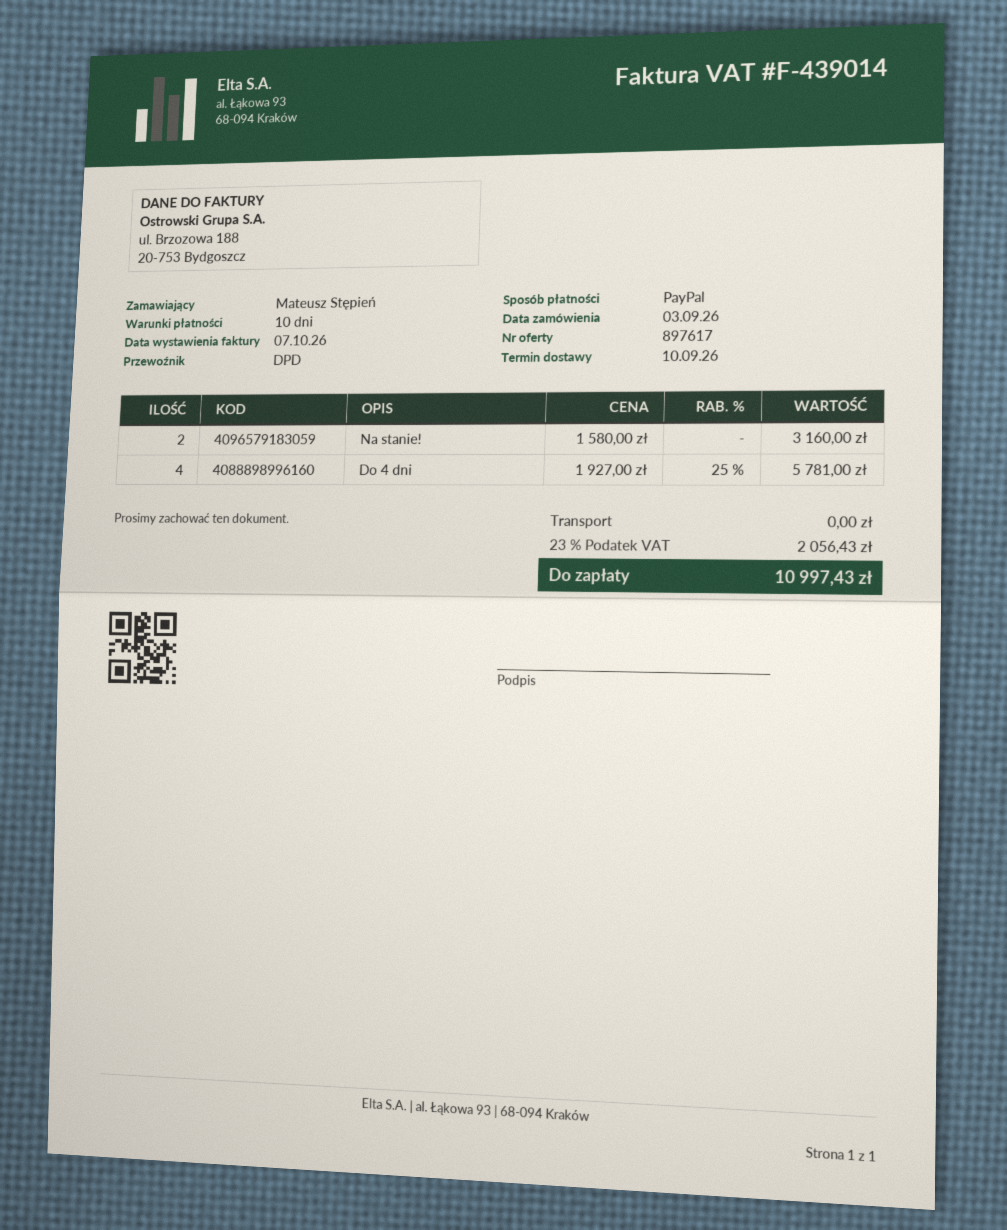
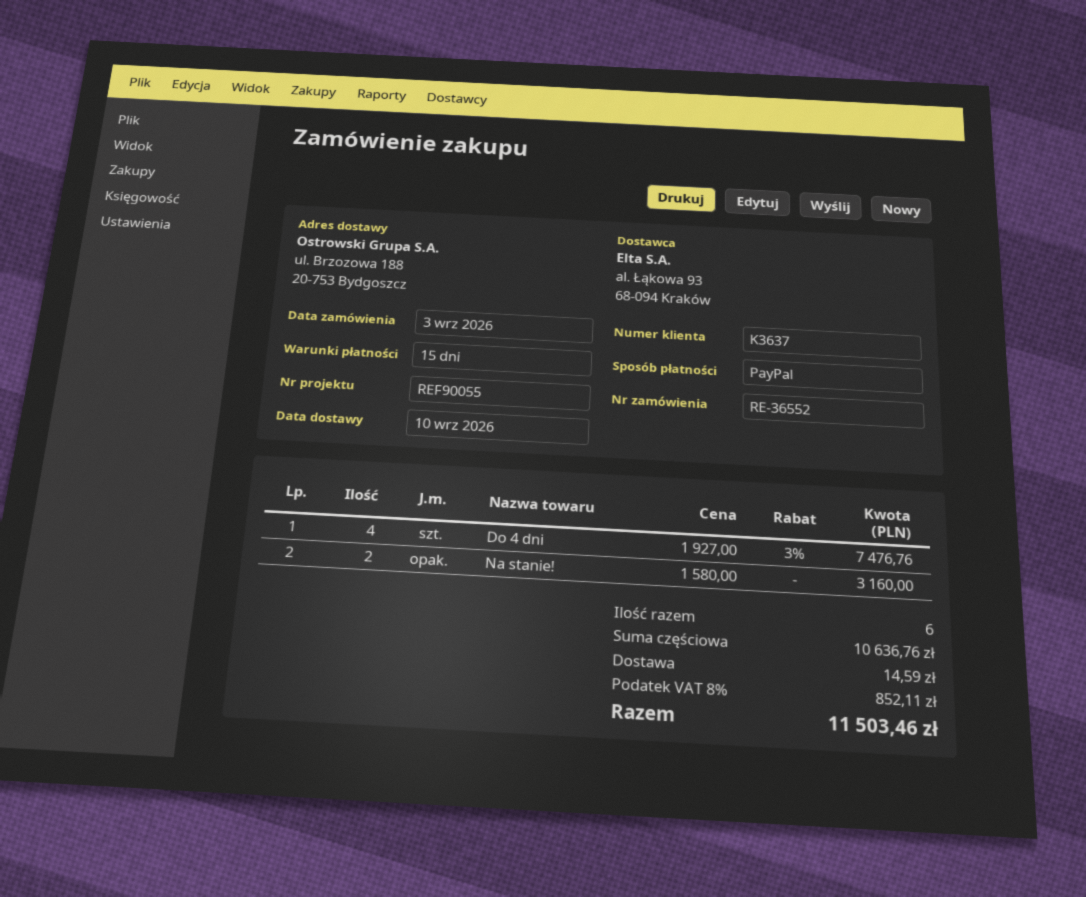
payment terms: 10 days -> 15 days
Do 4 dni: 4 x 1927.00 - 25% = 5781.00 -> 4 x 1927.00 - 3% = 7476.76
shipping: 0.00 -> 14.59
tax: 23% = 2056.43 -> 8% = 852.11
total: 10997.43 -> 11503.46

